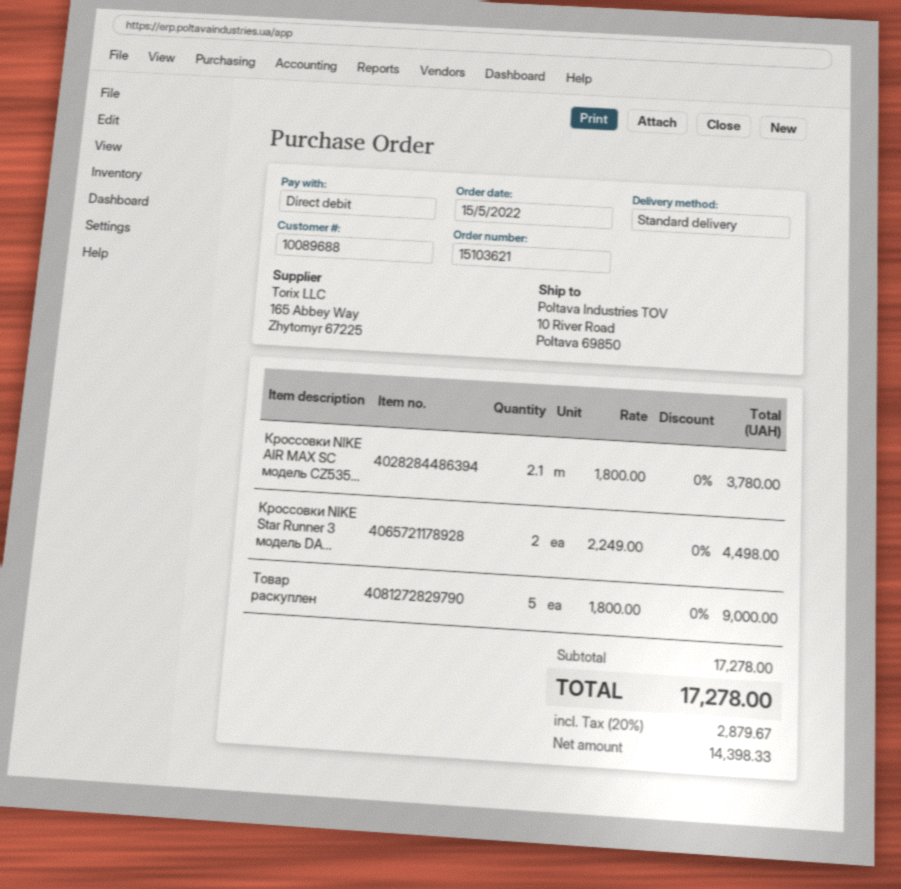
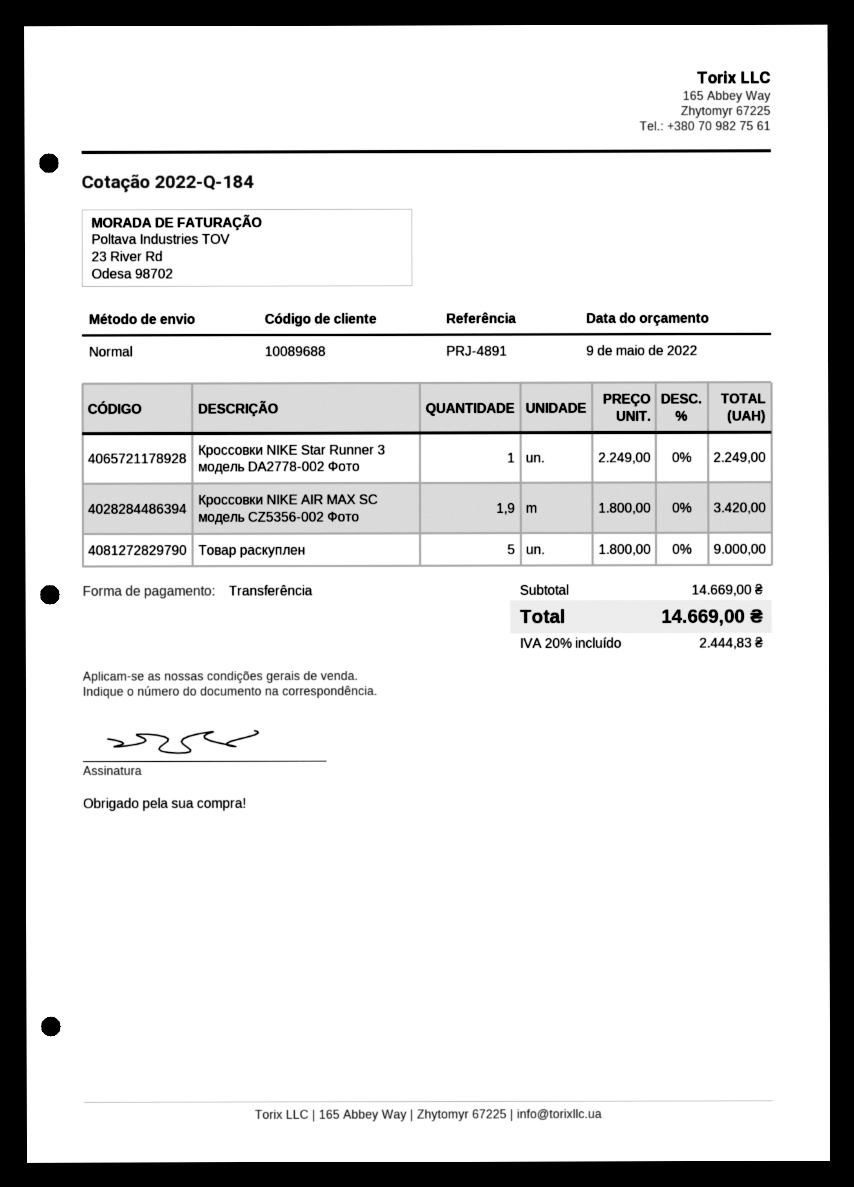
payment method: direct debit -> bank transfer
Кроссовки NIKE AIR MAX SC модель CZ535...: 2.1 x 1800.00 = 3780.00 -> 1.9 x 1800.00 = 3420.00
Кроссовки NIKE Star Runner 3 модель DA...: 2 x 2249.00 = 4498.00 -> 1 x 2249.00 = 2249.00
subtotal: 17278.00 -> 14669.00
tax: 20% = 2879.67 -> 20% = 2444.83
total: 17278.00 -> 14669.00

